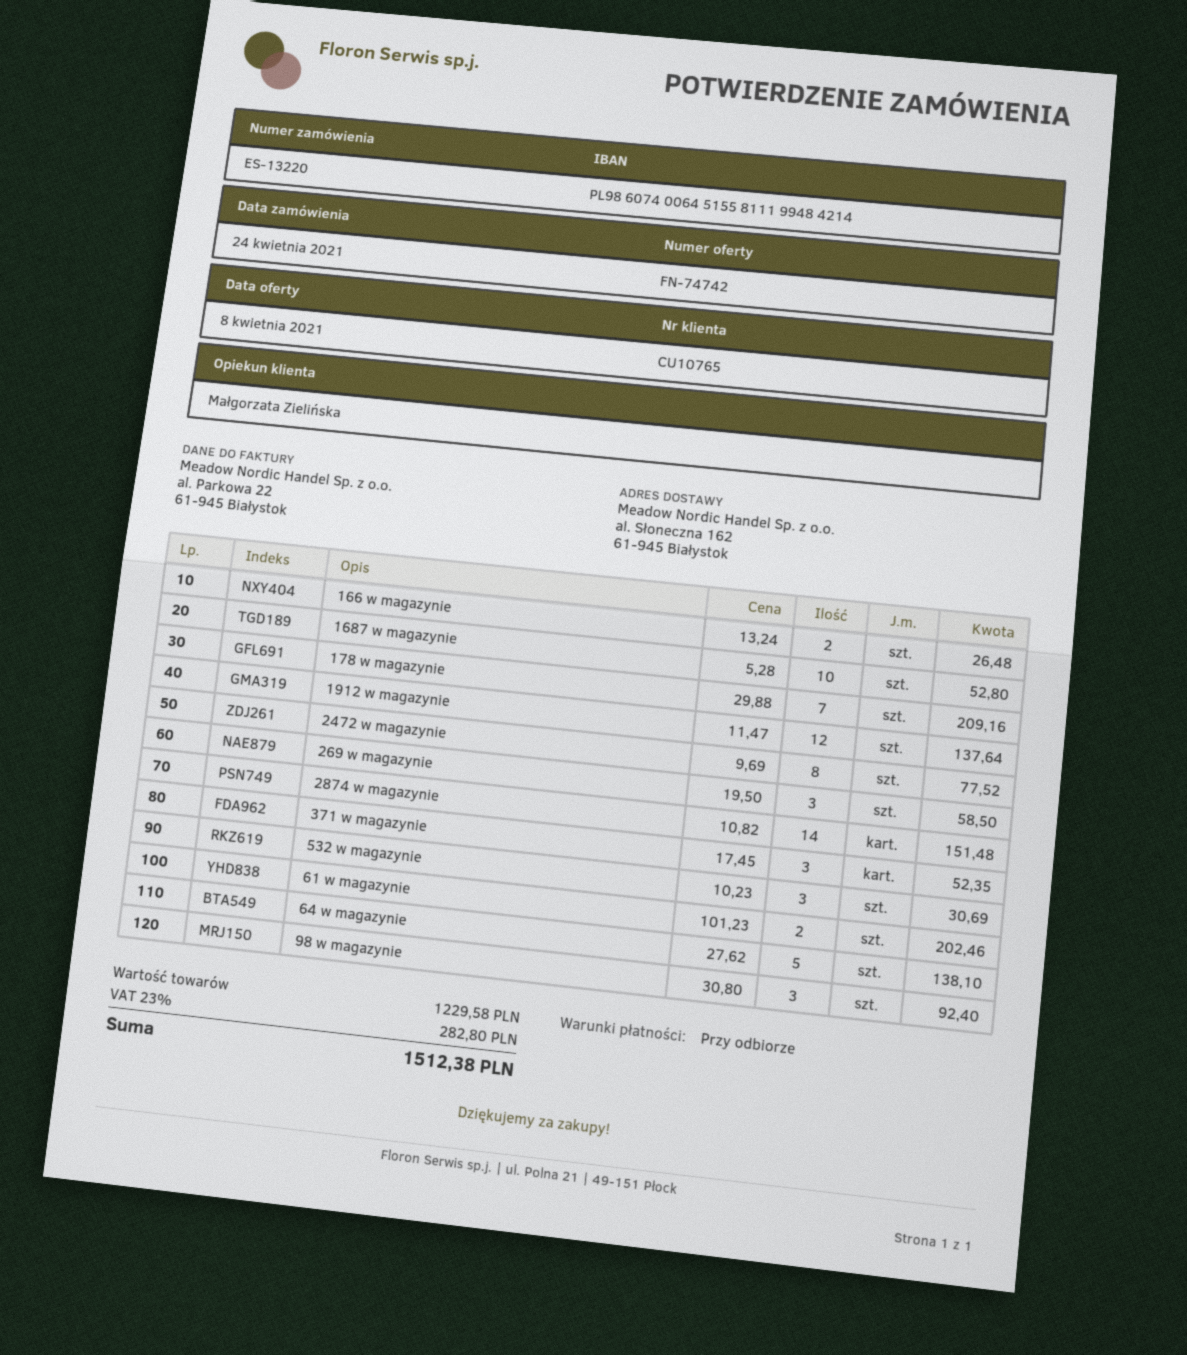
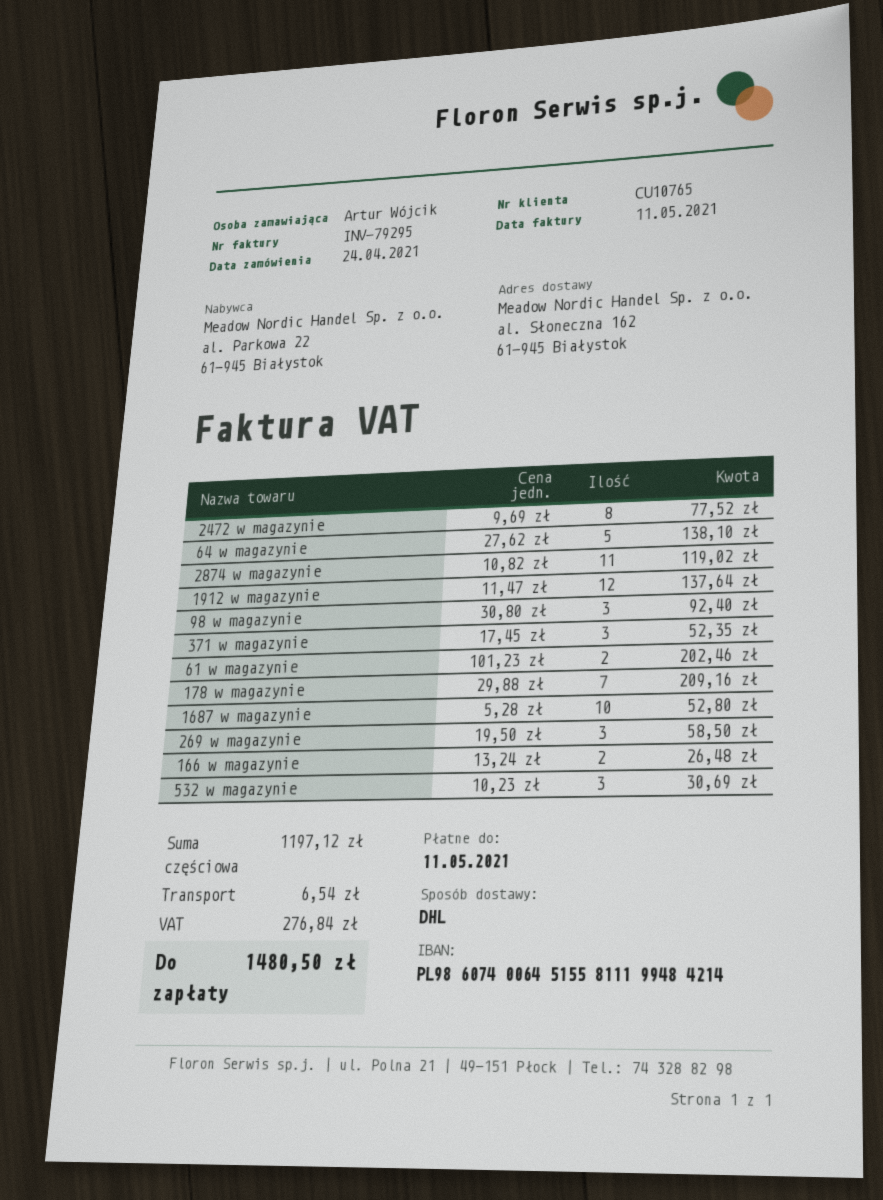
2874 w magazynie: 14 x 10.82 = 151.48 -> 11 x 10.82 = 119.02
subtotal: 1229.58 -> 1197.12
shipping: none -> 6.54
tax: 282.80 -> 276.84
total: 1512.38 -> 1480.50

